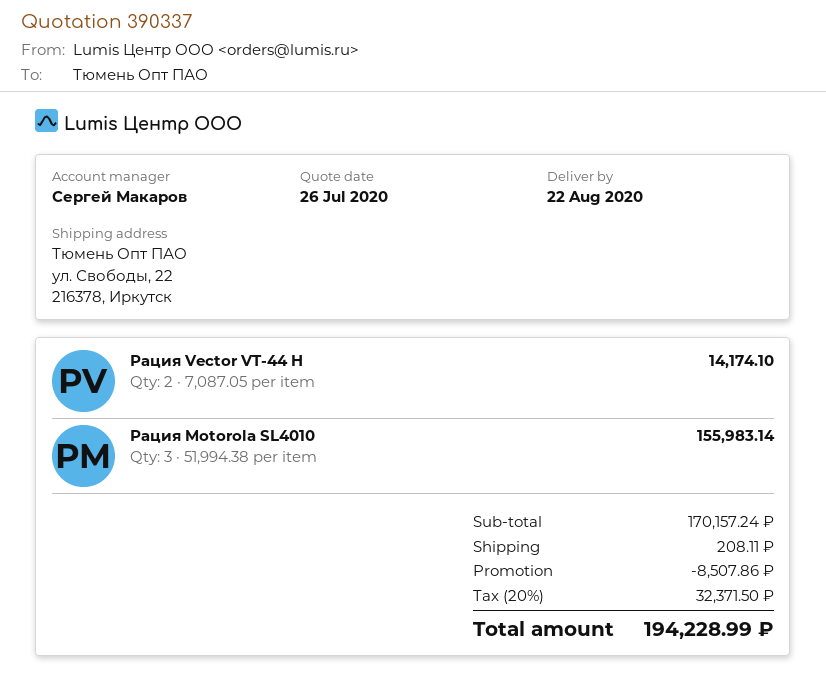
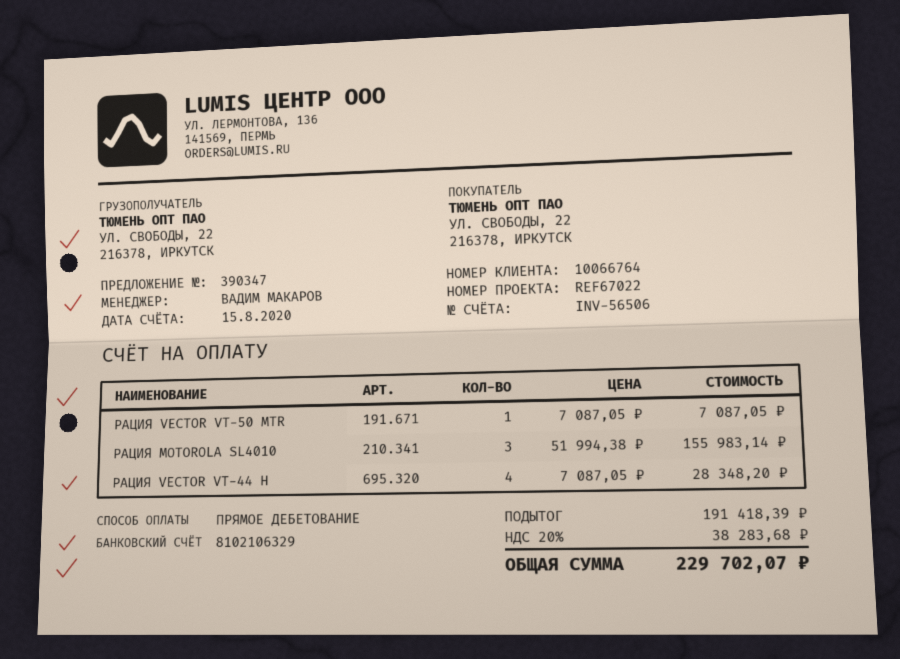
quote number: 390337 -> 390347
sales rep: Сергей Макаров -> ВАДИМ МАКАРОВ
Рация Vector VT-44 H: 2 x 7087.05 = 14174.10 -> 4 x 7087.05 = 28348.20
РАЦИЯ VECTOR VT-50 MTR: none -> 1 x 7087.05 = 7087.05
subtotal: 170157.24 -> 191418.39
discount: 8507.86 -> none
shipping: 208.11 -> none
tax: 20% = 32371.50 -> 20% = 38283.68
total: 194228.99 -> 229702.07

